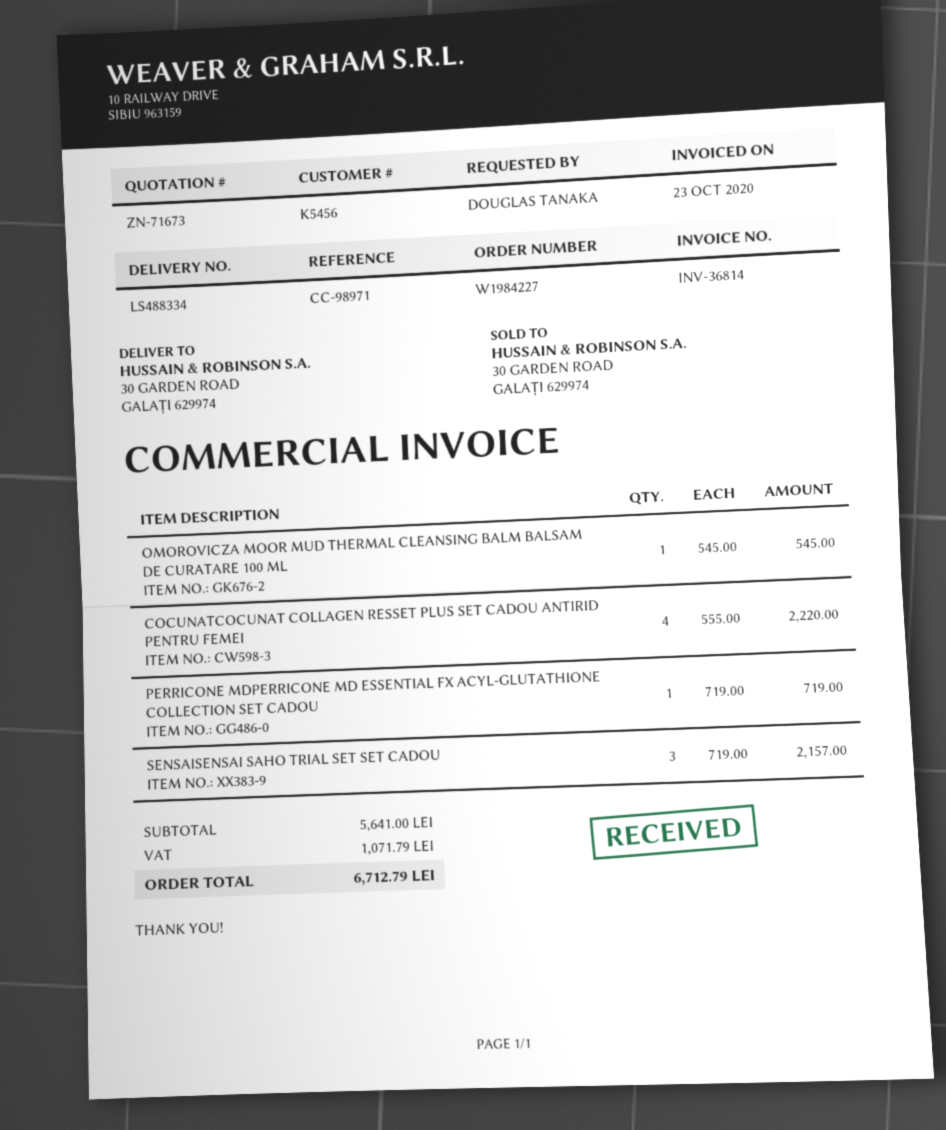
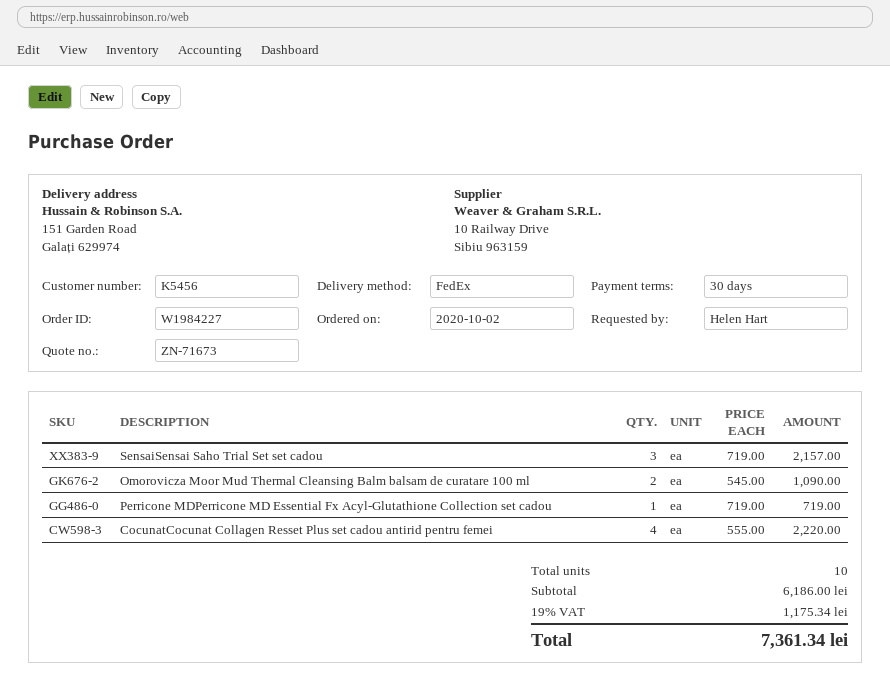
ordered by: DOUGLAS TANAKA -> Helen Hart
ship to: 30 GARDEN ROAD, GALAȚI 629974 -> 151 Garden Road, Galați 629974
OMOROVICZA MOOR MUD THERMAL CLEANSING BALM BALSAM DE CURATARE 100 ML: 1 x 545.00 = 545.00 -> 2 x 545.00 = 1090.00
subtotal: 5641.00 -> 6186.00
tax: 1071.79 -> 1175.34
total: 6712.79 -> 7361.34

